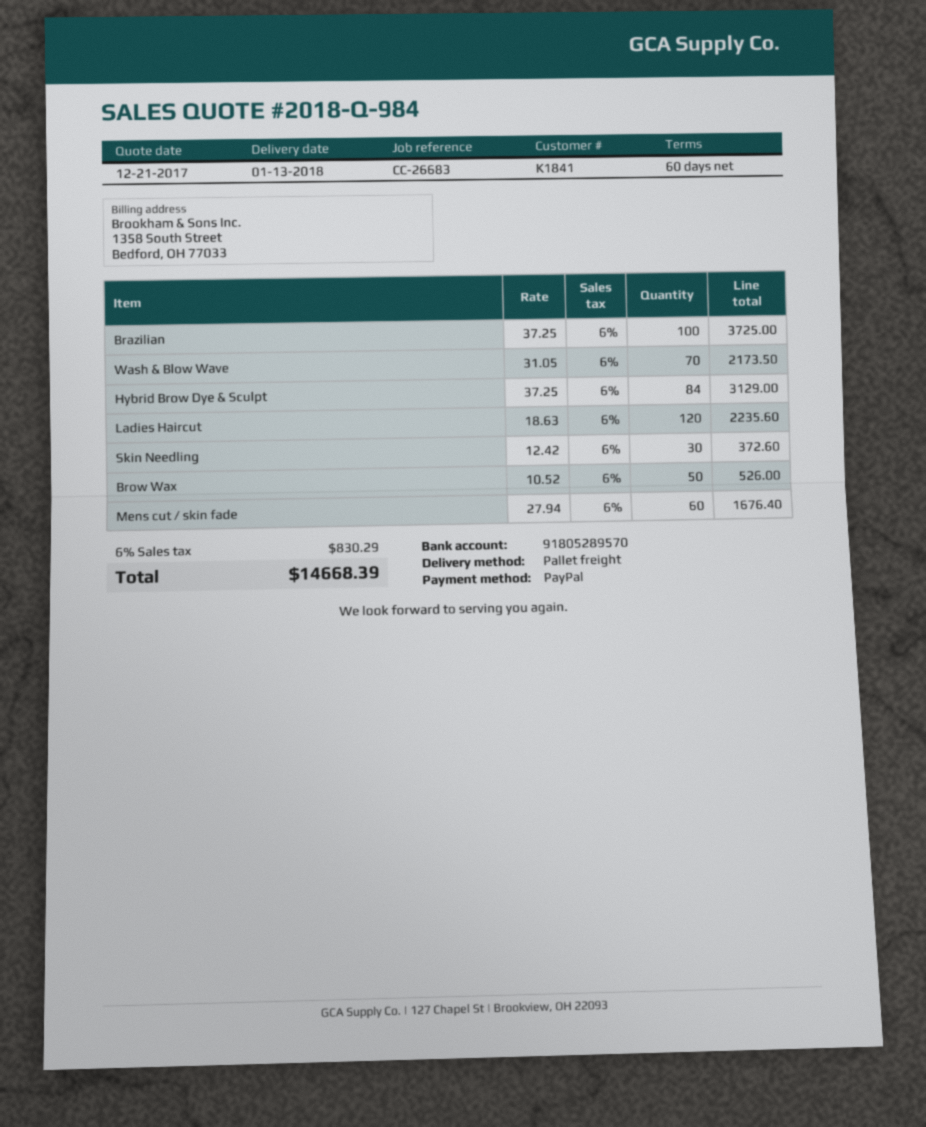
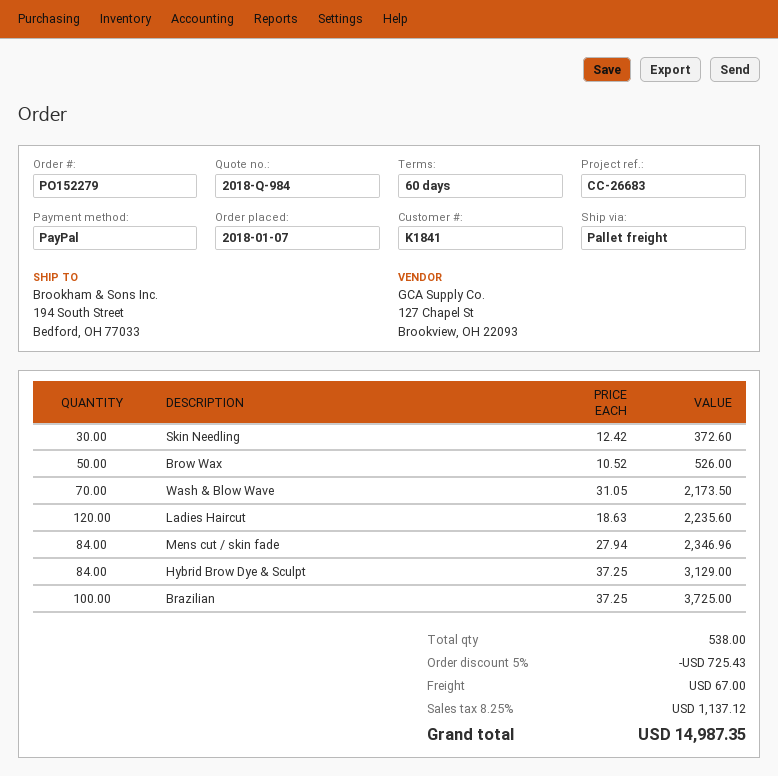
Mens cut / skin fade: 60 x 27.94 = 1676.40 -> 84 x 27.94 = 2346.96
discount: none -> 5% = 725.43
shipping: none -> 67.00
tax: 6% = 830.29 -> 8.25% = 1137.12
total: 14668.39 -> 14987.35

